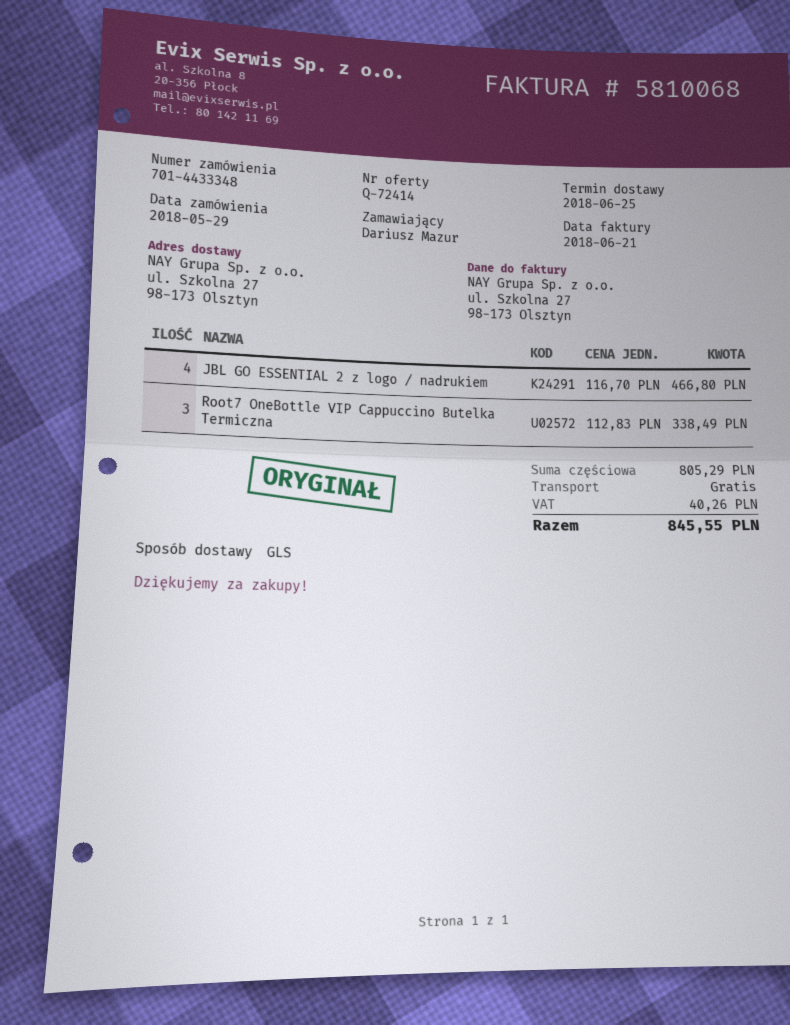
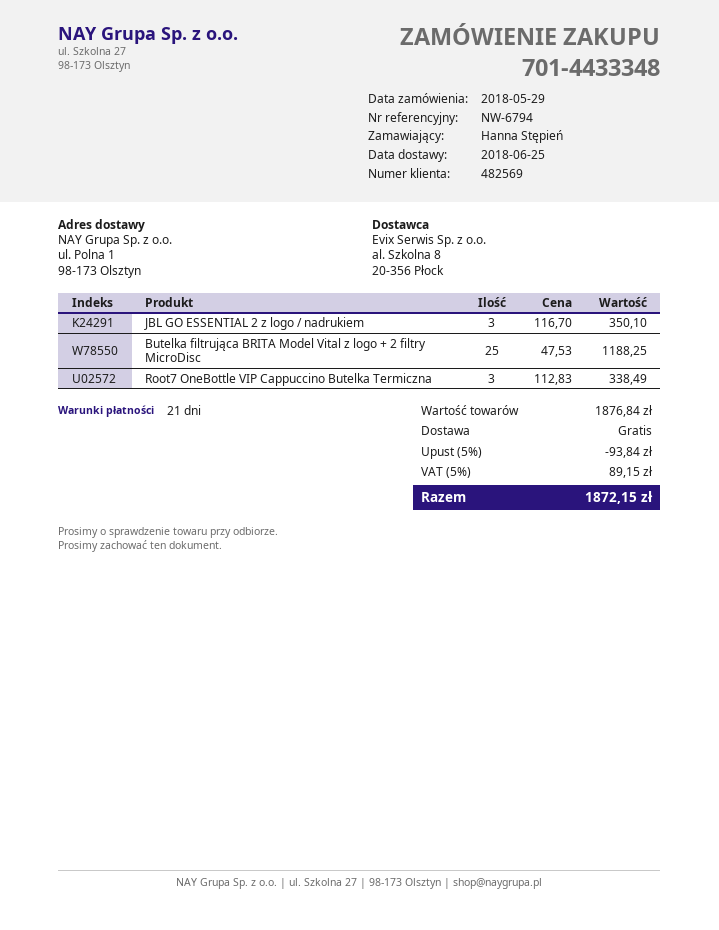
ordered by: Dariusz Mazur -> Hanna Stępień
ship to: ul. Szkolna 27, 98-173 Olsztyn -> ul. Polna 1, 98-173 Olsztyn
JBL GO ESSENTIAL 2 z logo / nadrukiem: 4 x 116.70 = 466.80 -> 3 x 116.70 = 350.10
Butelka filtrująca BRITA Model Vital z logo + 2 filtry MicroDisc: none -> 25 x 47.53 = 1188.25
subtotal: 805.29 -> 1876.84
discount: none -> 5% = 93.84
tax: 40.26 -> 89.15
total: 845.55 -> 1872.15

